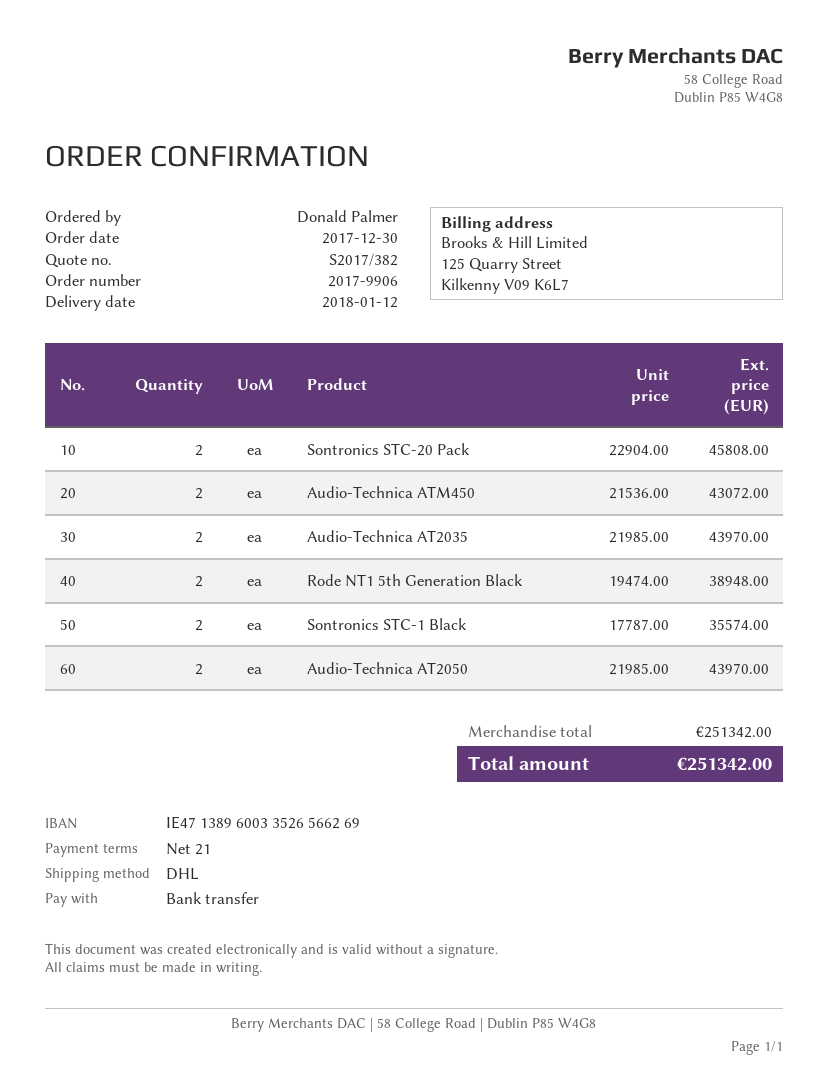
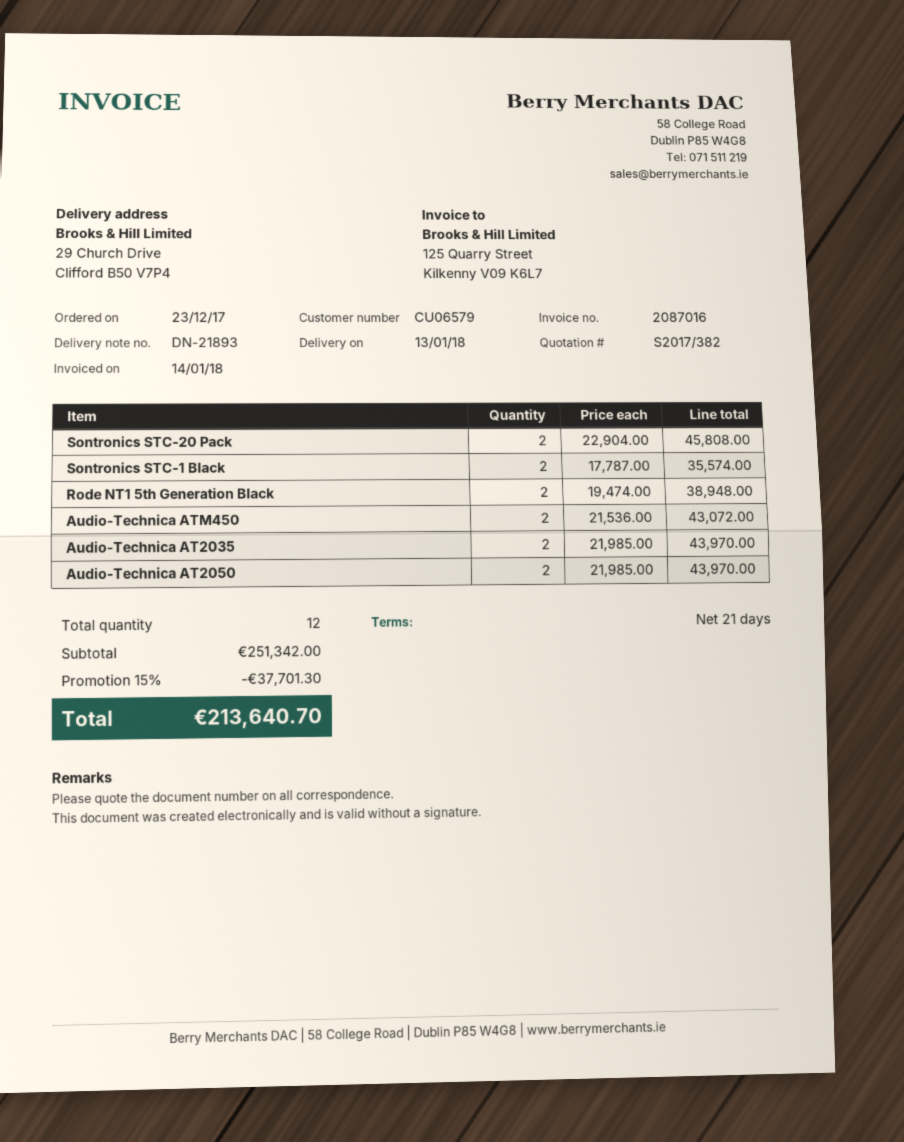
order date: 2017-12-30 -> 2017-12-23
delivery date: 2018-01-12 -> 2018-01-13
discount: none -> 15% = 37701.30
total: 251342.00 -> 213640.70

